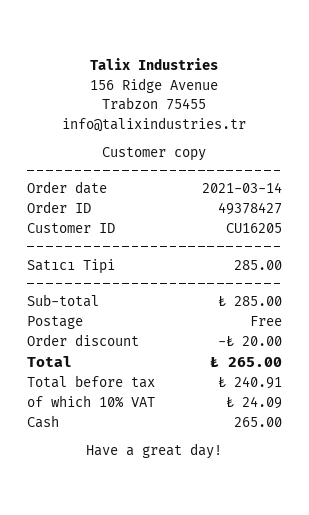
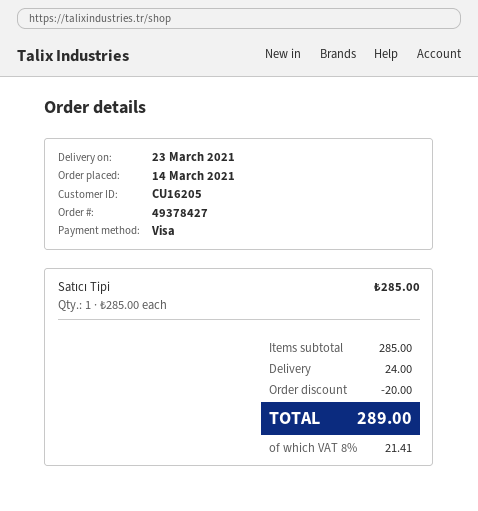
payment method: cash -> Visa
shipping: 0.00 -> 24.00
tax: 10% = 24.09 -> 8% = 21.41
total: 265.00 -> 289.00

